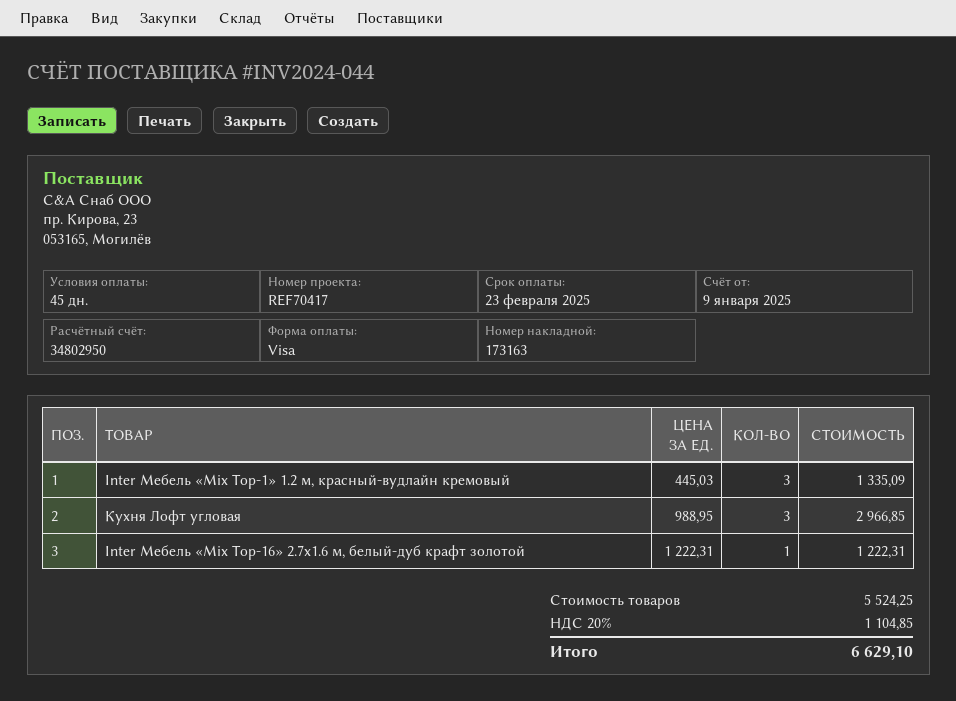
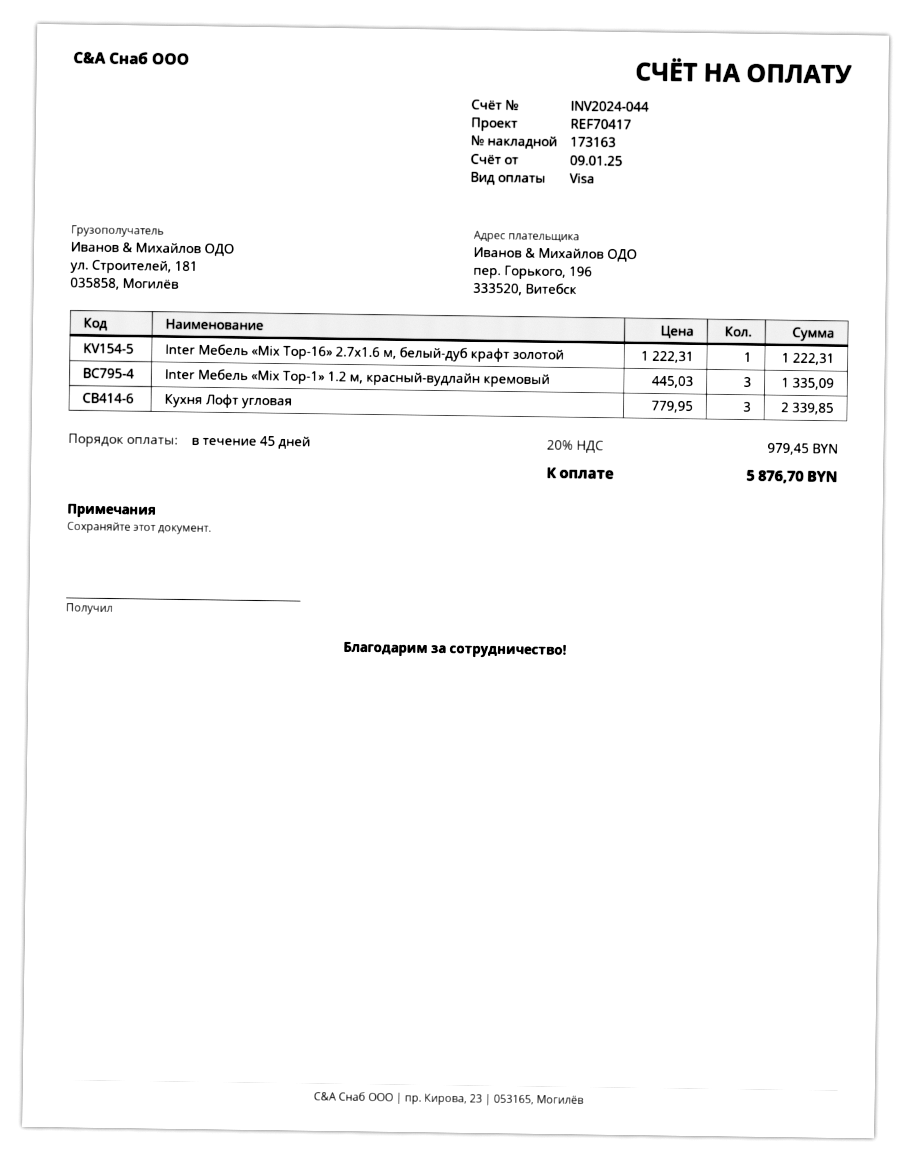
Кухня Лофт угловая: 3 x 988.95 = 2966.85 -> 3 x 779.95 = 2339.85
tax: 20% = 1104.85 -> 20% = 979.45
total: 6629.10 -> 5876.70

